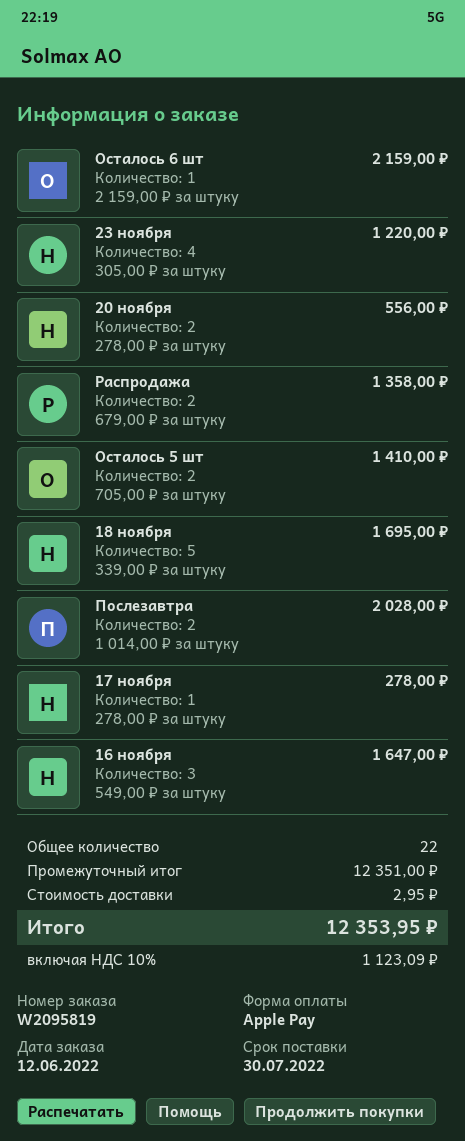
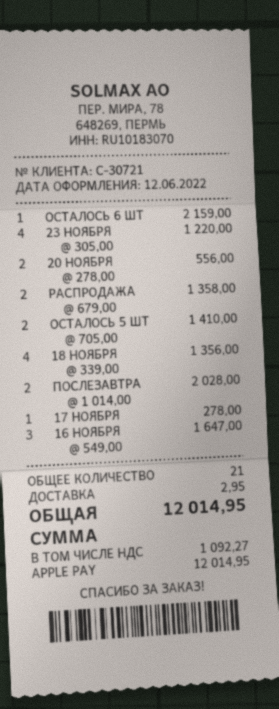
18 ноября: 5 x 339.00 = 1695.00 -> 4 x 339.00 = 1356.00
total quantity: 22 -> 21
tax: 1123.09 -> 1092.27
total: 12353.95 -> 12014.95

